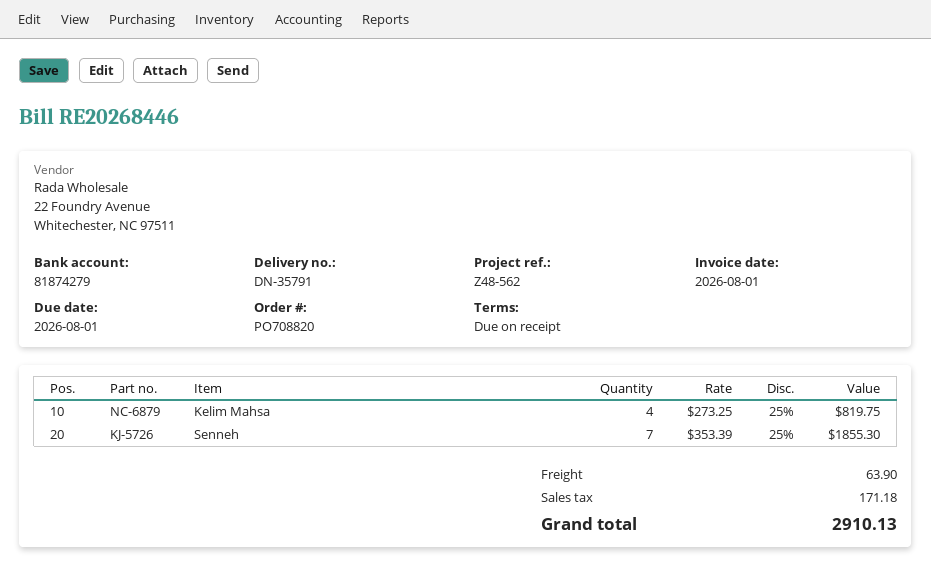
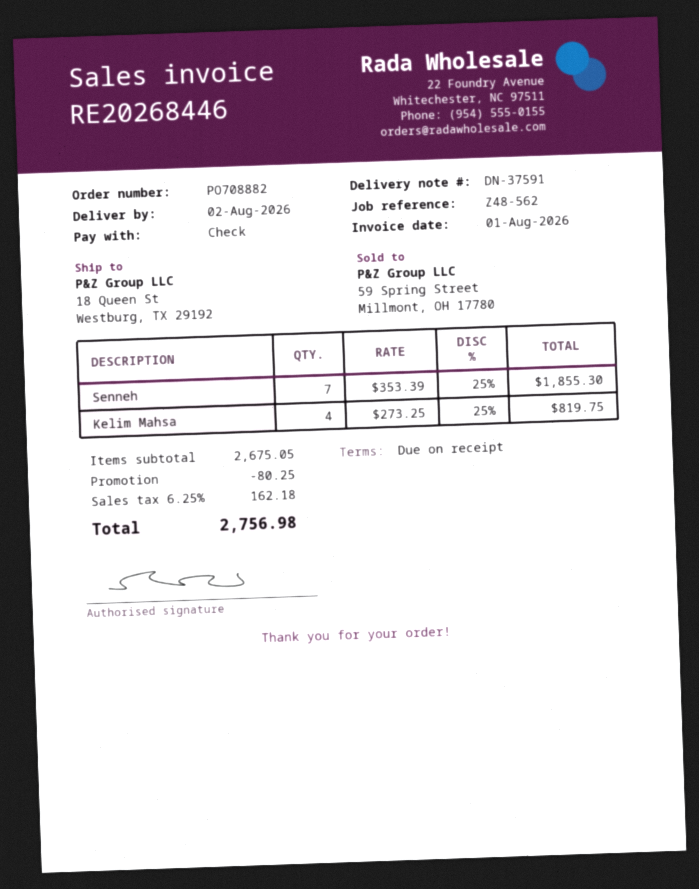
order number: PO708820 -> PO708882
delivery note number: DN-35791 -> DN-37591
discount: none -> 80.25
shipping: 63.90 -> none
tax: 171.18 -> 162.18
total: 2910.13 -> 2756.98

